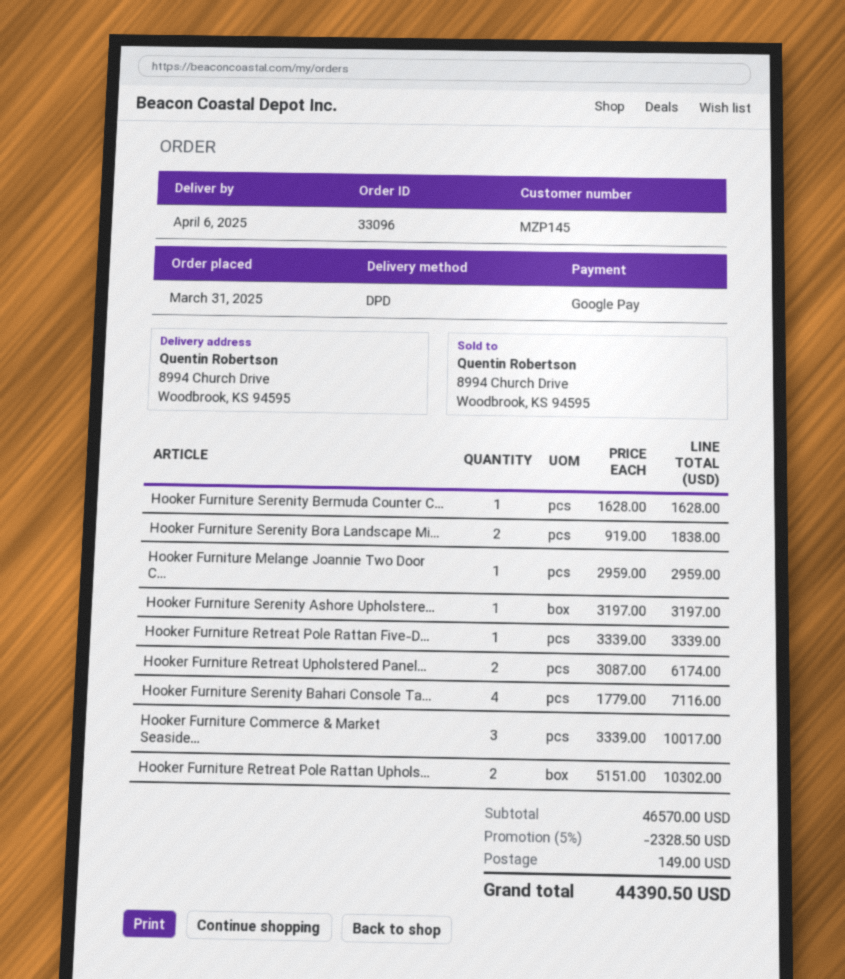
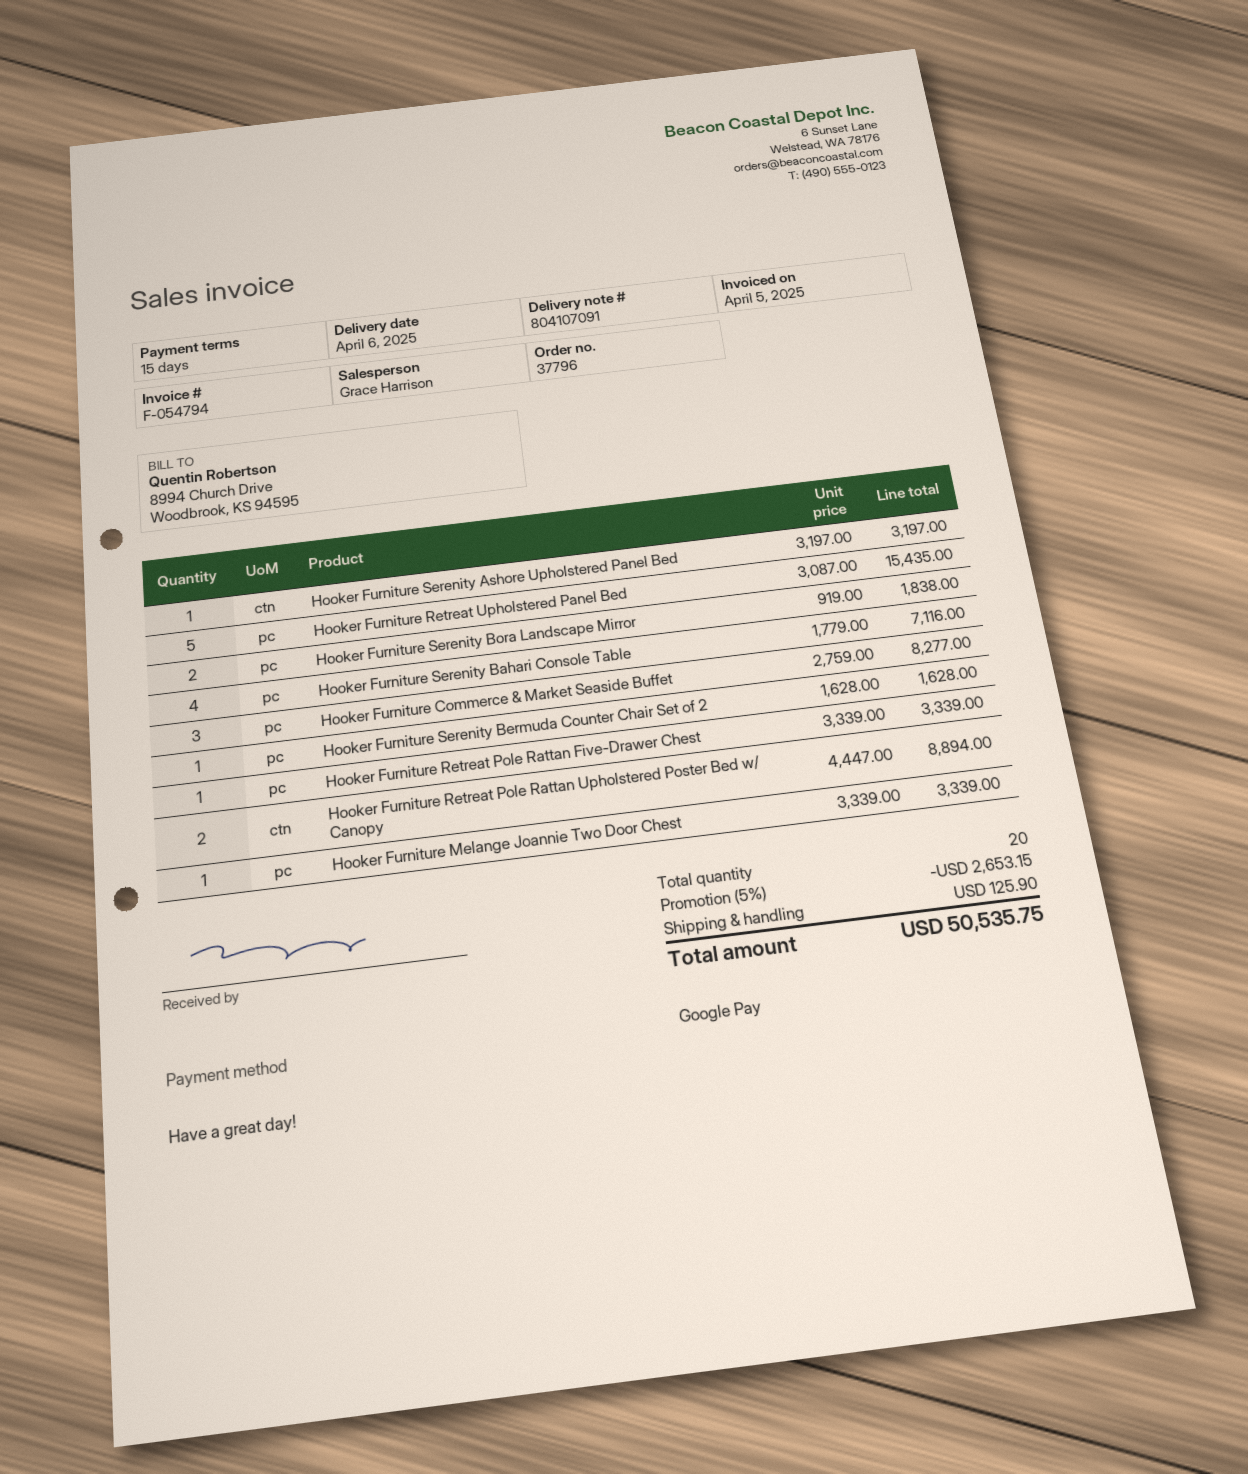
order number: 33096 -> 37796
Hooker Furniture Melange Joannie Two Door C...: 1 x 2959.00 = 2959.00 -> 1 x 3339.00 = 3339.00
Hooker Furniture Retreat Upholstered Panel...: 2 x 3087.00 = 6174.00 -> 5 x 3087.00 = 15435.00
Hooker Furniture Commerce & Market Seaside...: 3 x 3339.00 = 10017.00 -> 3 x 2759.00 = 8277.00
Hooker Furniture Retreat Pole Rattan Uphols...: 2 x 5151.00 = 10302.00 -> 2 x 4447.00 = 8894.00
discount: 5% = 2328.50 -> 5% = 2653.15
shipping: 149.00 -> 125.90
total: 44390.50 -> 50535.75

